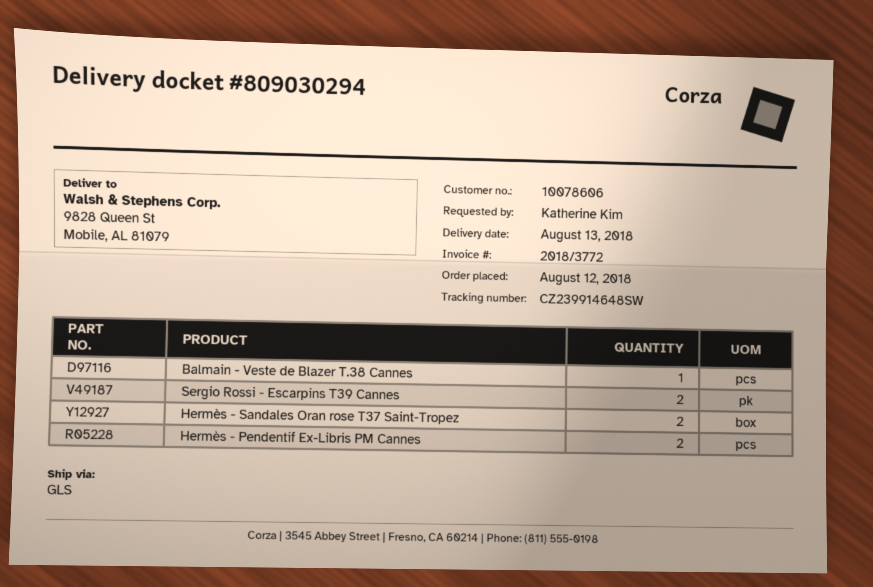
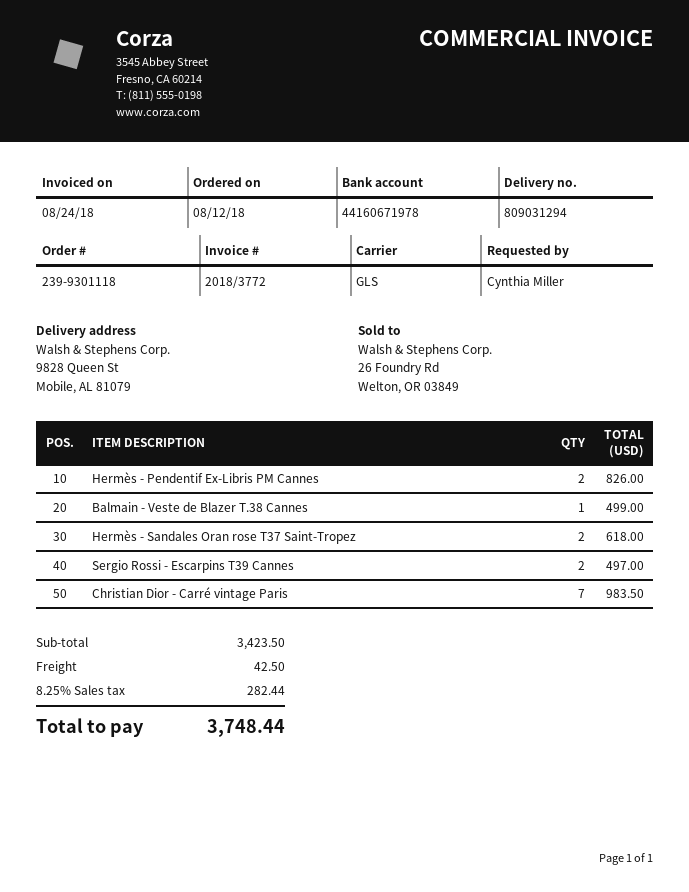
delivery note number: 809030294 -> 809031294
ordered by: Katherine Kim -> Cynthia Miller
Christian Dior - Carré vintage Paris: none -> 7

